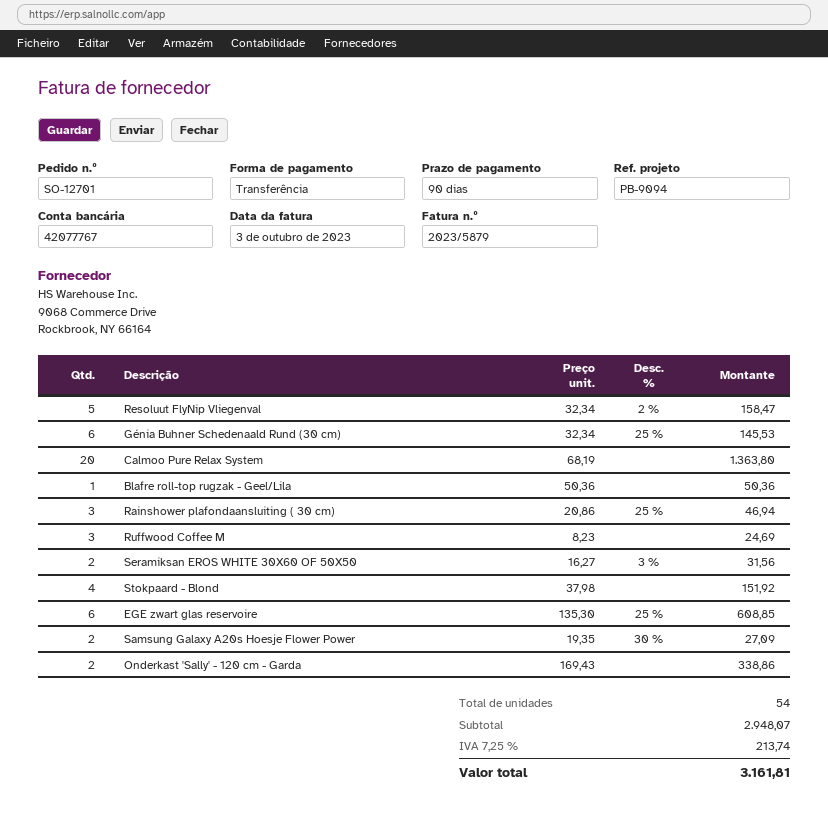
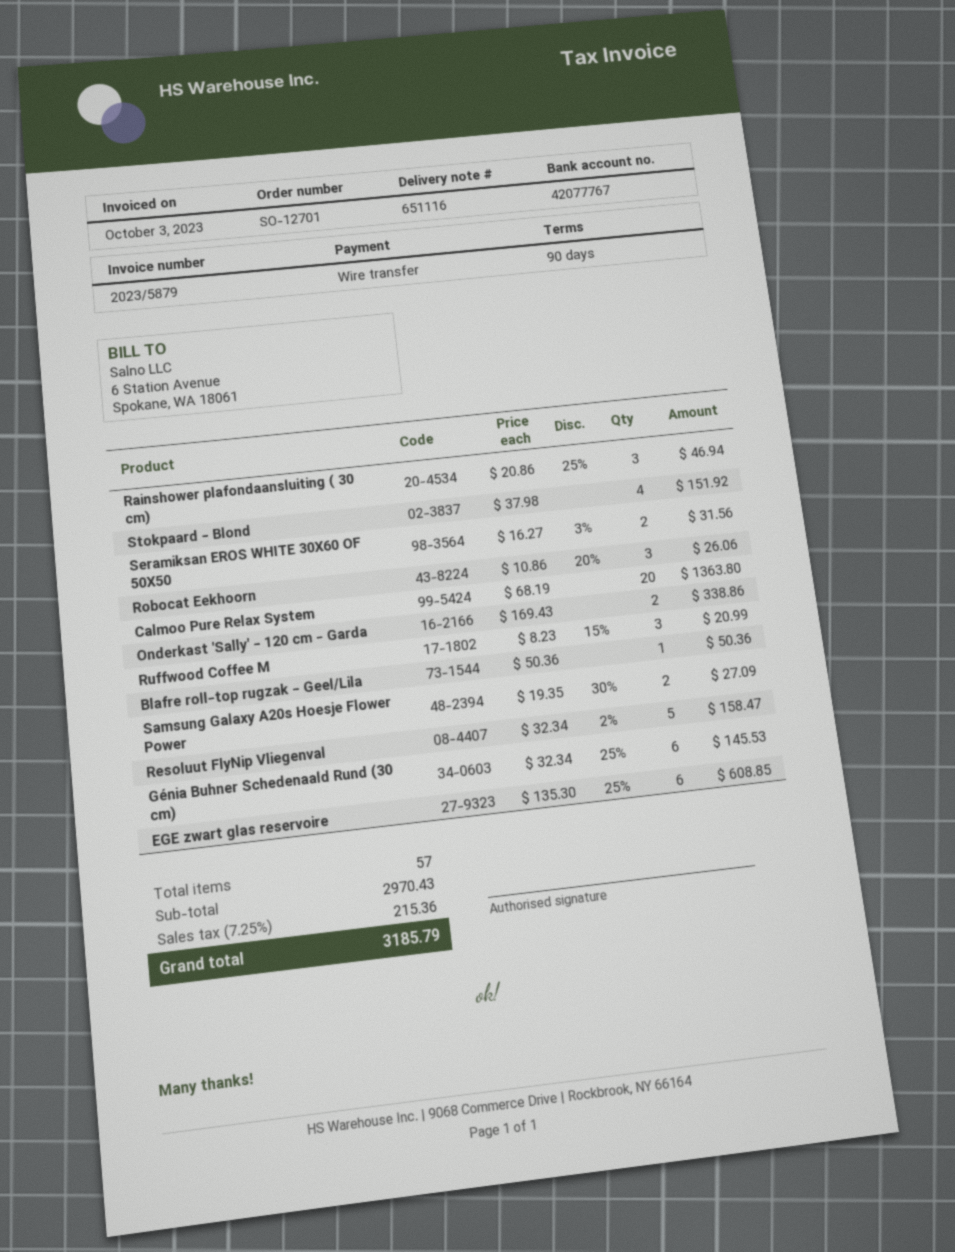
Ruffwood Coffee M: 3 x 8.23 = 24.69 -> 3 x 8.23 - 15% = 20.99
Robocat Eekhoorn: none -> 3 x 10.86 - 20% = 26.06
total quantity: 54 -> 57
subtotal: 2948.07 -> 2970.43
tax: 7.25% = 213.74 -> 7.25% = 215.36
total: 3161.81 -> 3185.79

